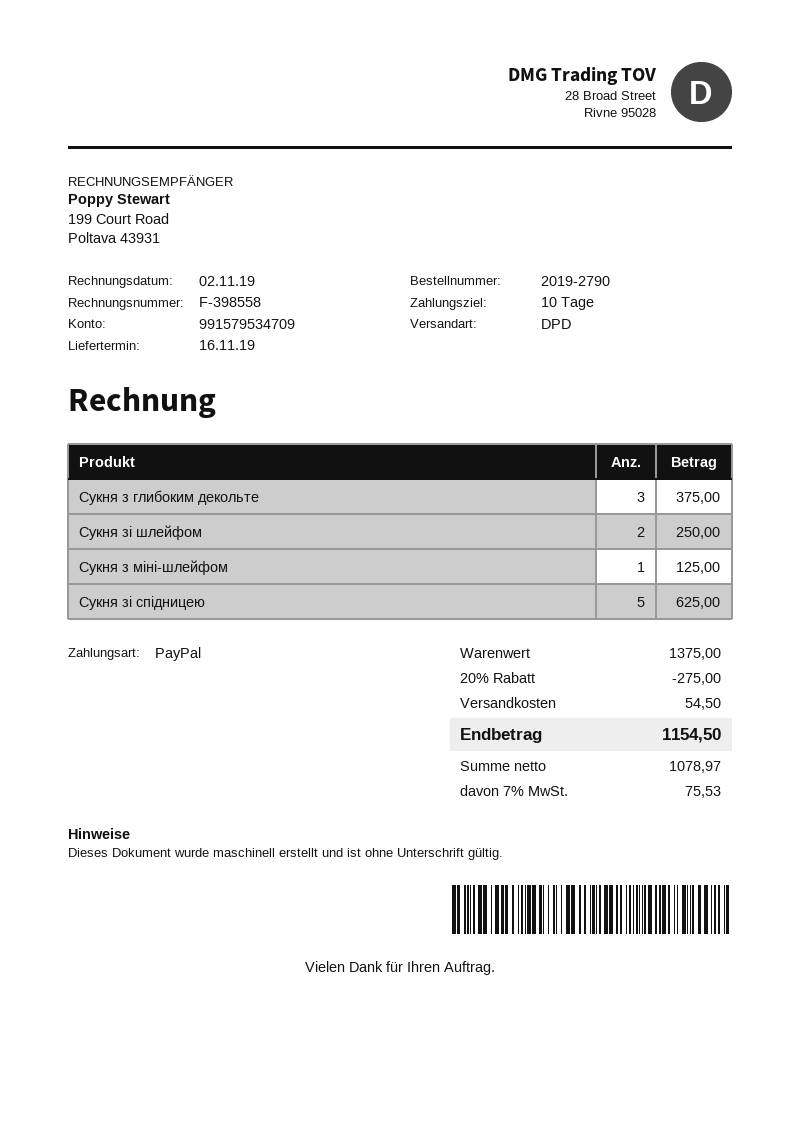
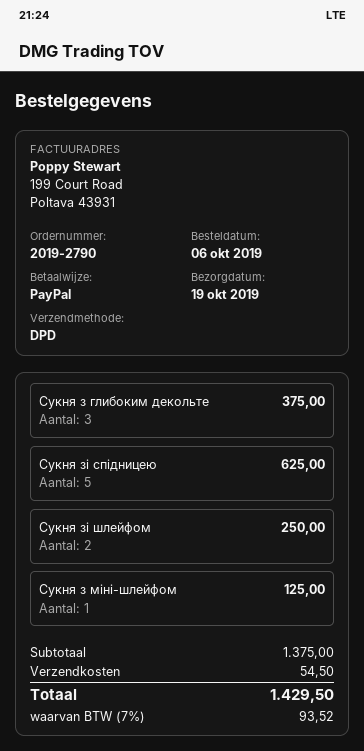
delivery date: 2019-11-16 -> 2019-10-19
discount: 20% = 275.00 -> none
tax: 7% = 75.53 -> 7% = 93.52
total: 1154.50 -> 1429.50

